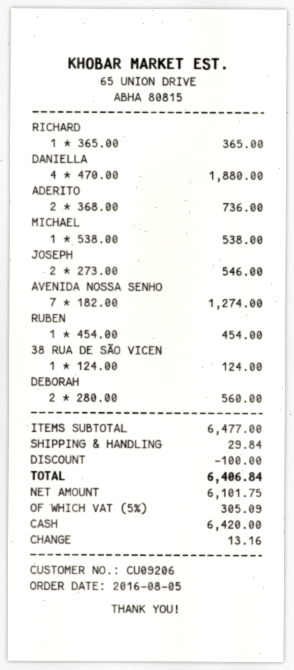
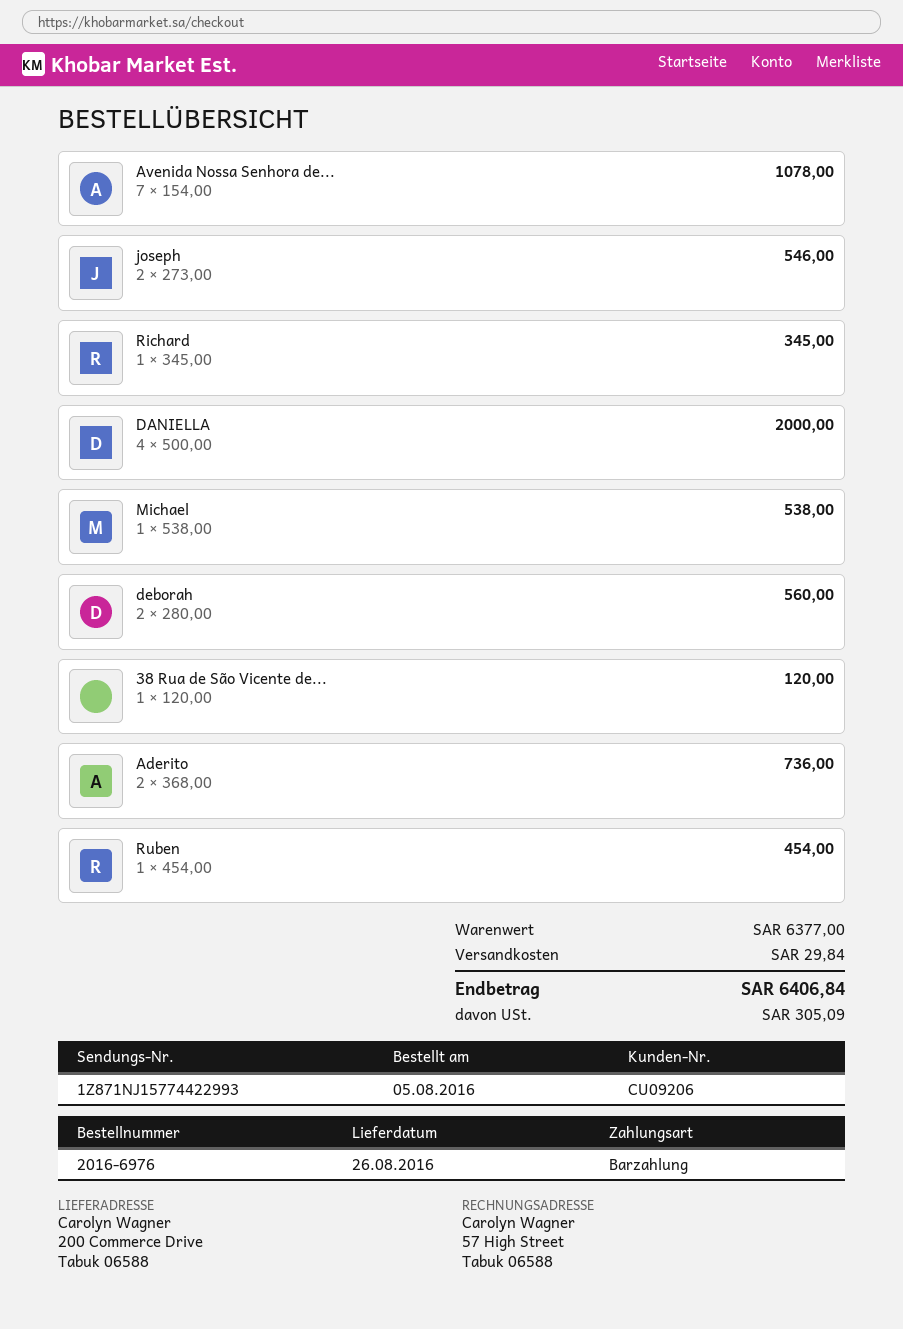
RICHARD: 1 x 365.00 = 365.00 -> 1 x 345.00 = 345.00
DANIELLA: 4 x 470.00 = 1880.00 -> 4 x 500.00 = 2000.00
AVENIDA NOSSA SENHO: 7 x 182.00 = 1274.00 -> 7 x 154.00 = 1078.00
38 RUA DE SÃO VICEN: 1 x 124.00 = 124.00 -> 1 x 120.00 = 120.00
subtotal: 6477.00 -> 6377.00
discount: 100.00 -> none

